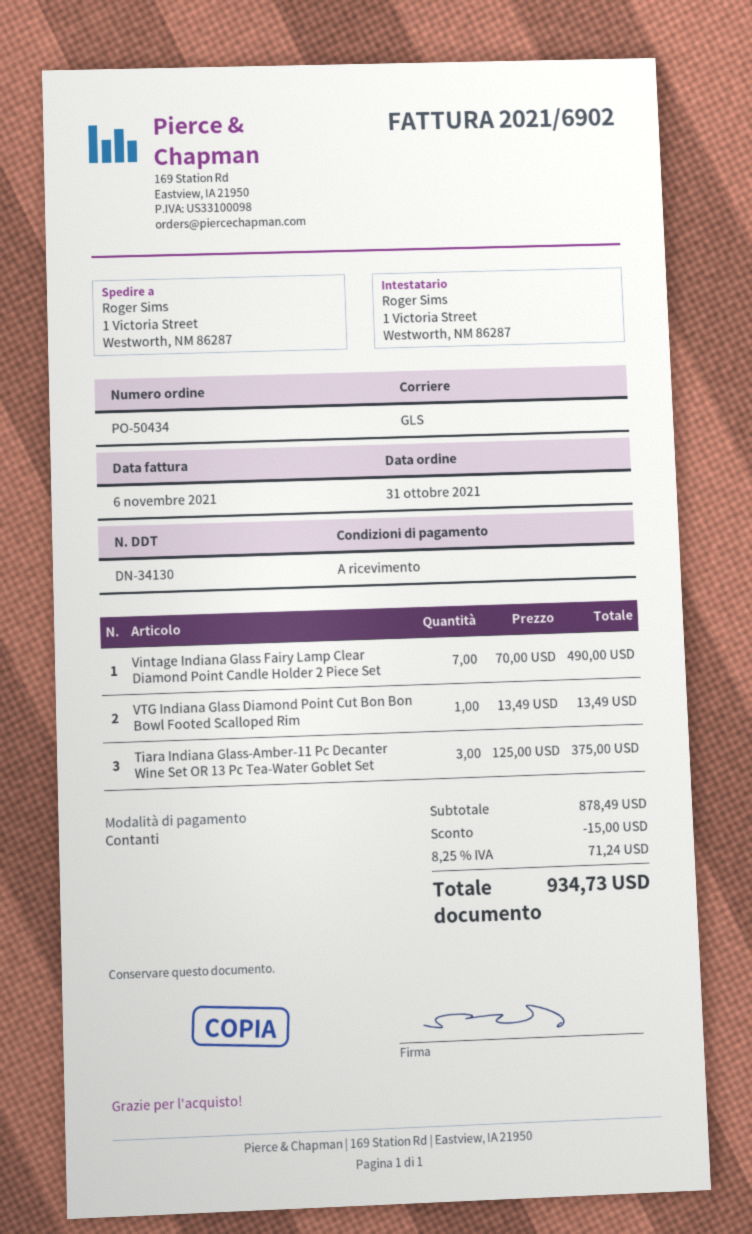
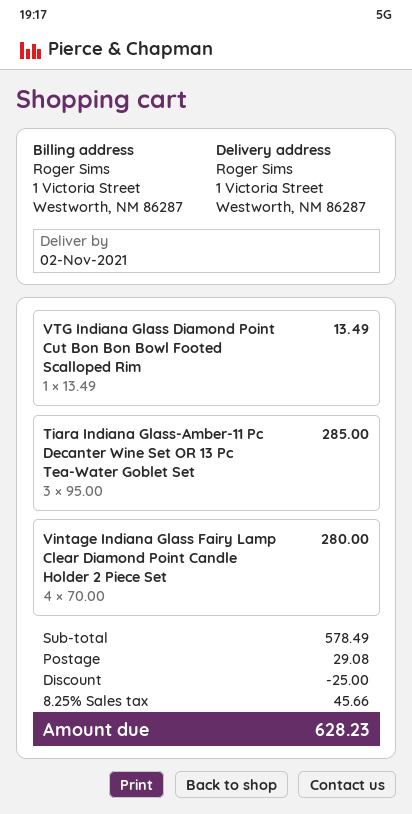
Vintage Indiana Glass Fairy Lamp Clear Diamond Point Candle Holder 2 Piece Set: 7 x 70.00 = 490.00 -> 4 x 70.00 = 280.00
Tiara Indiana Glass-Amber-11 Pc Decanter Wine Set OR 13 Pc Tea-Water Goblet Set: 3 x 125.00 = 375.00 -> 3 x 95.00 = 285.00
subtotal: 878.49 -> 578.49
discount: 15.00 -> 25.00
shipping: none -> 29.08
tax: 8.25% = 71.24 -> 8.25% = 45.66
total: 934.73 -> 628.23

